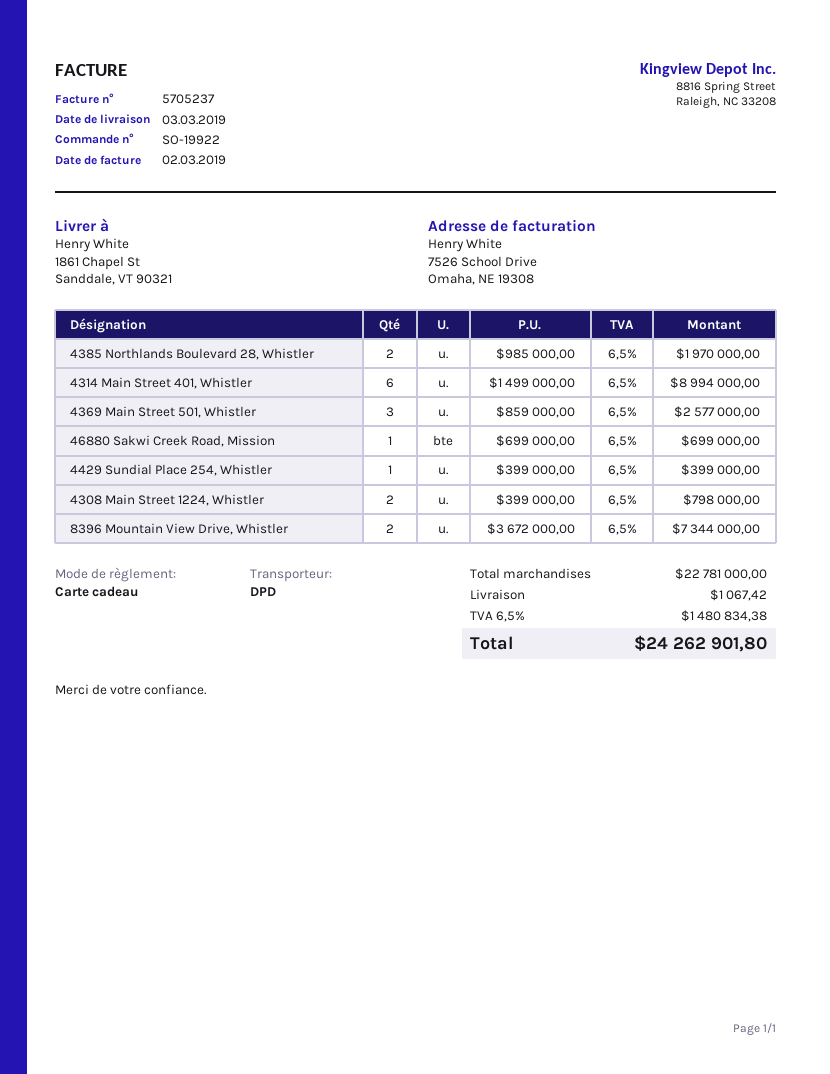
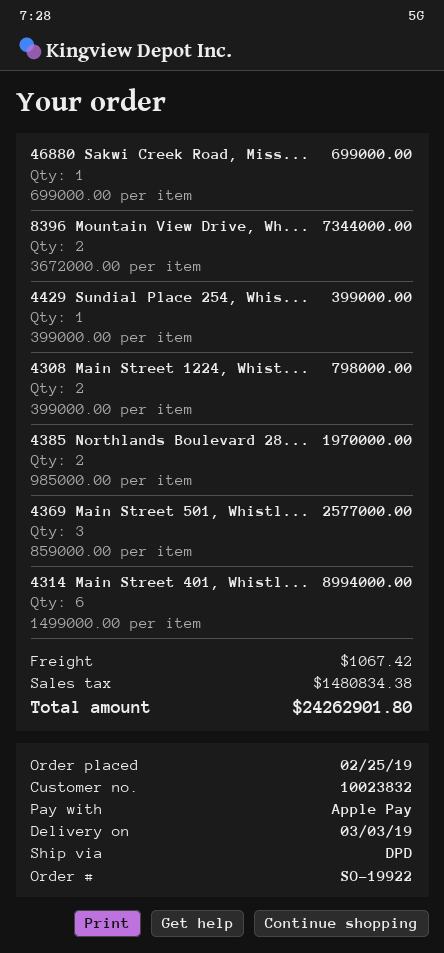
payment method: gift card -> Apple Pay

